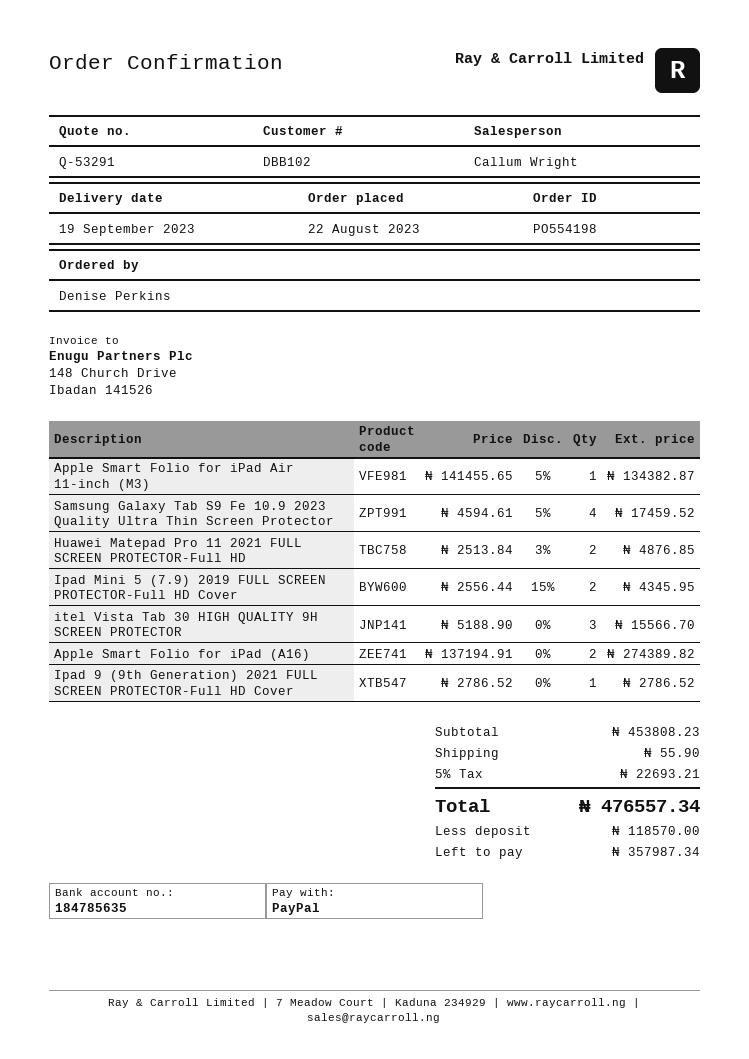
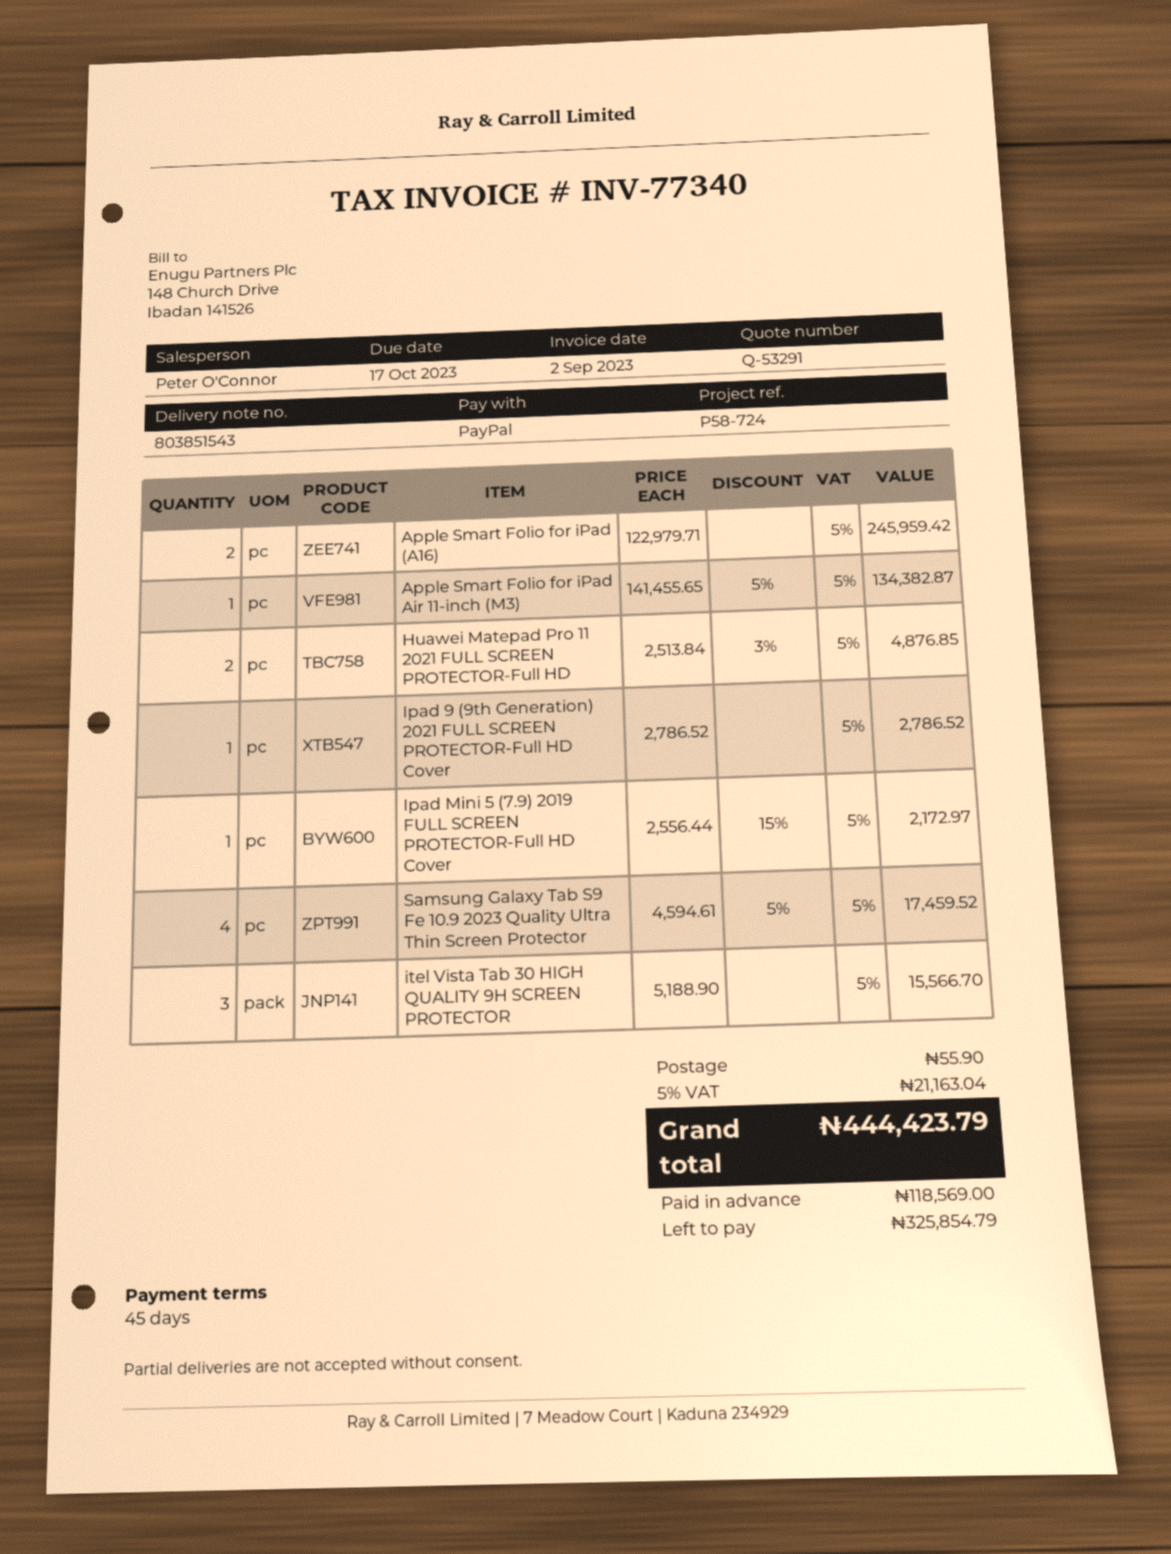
sales rep: Callum Wright -> Peter O'Connor
Ipad Mini 5 (7.9) 2019 FULL SCREEN PROTECTOR-Full HD Cover: 2 x 2556.44 - 15% = 4345.95 -> 1 x 2556.44 - 15% = 2172.97
Apple Smart Folio for iPad (A16): 2 x 137194.91 = 274389.82 -> 2 x 122979.71 = 245959.42
tax: 5% = 22693.21 -> 5% = 21163.04
total: 476557.34 -> 444423.79
deposit: 118570.00 -> 118569.00
balance: 357987.34 -> 325854.79

